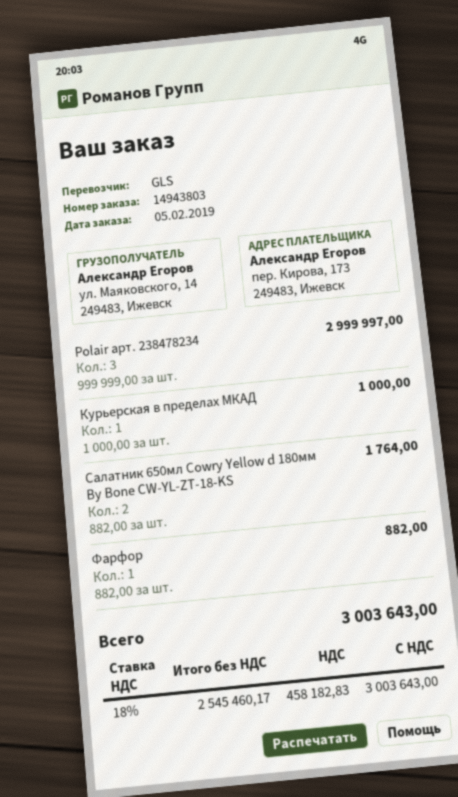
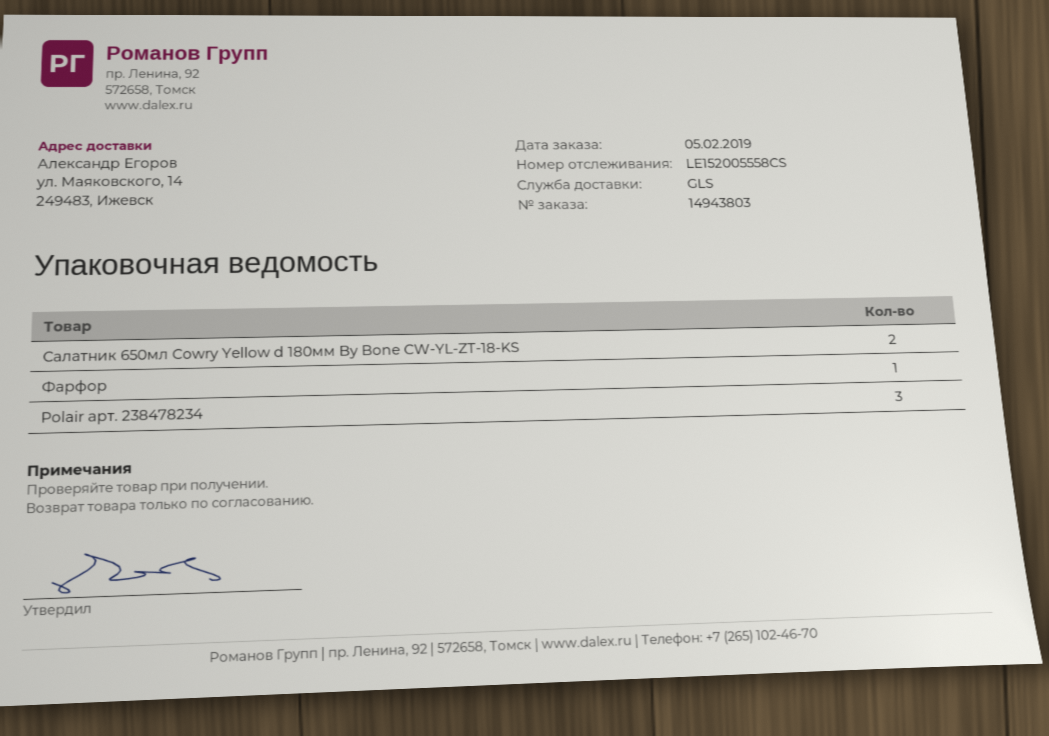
Курьерская в пределах МКАД: 1 -> none

